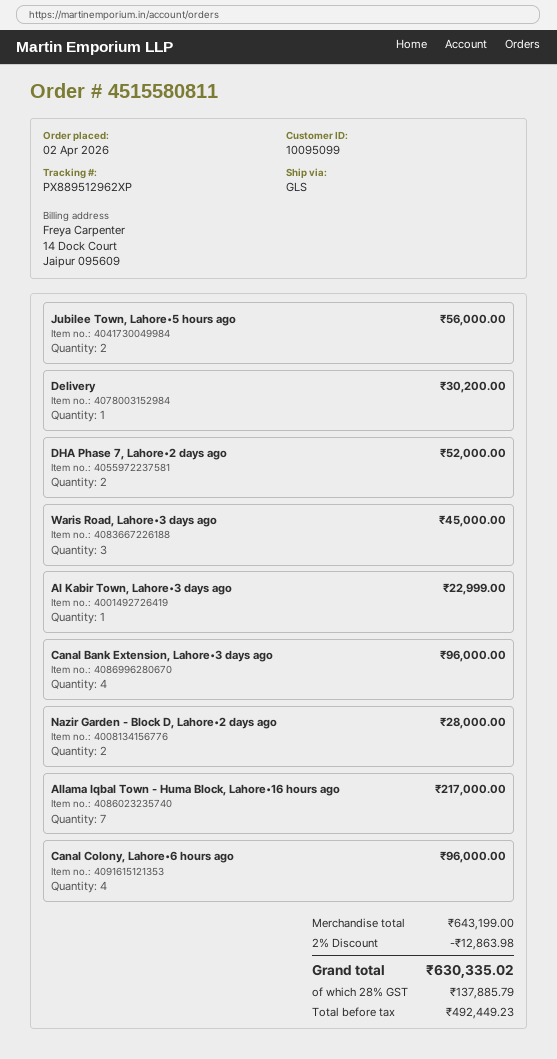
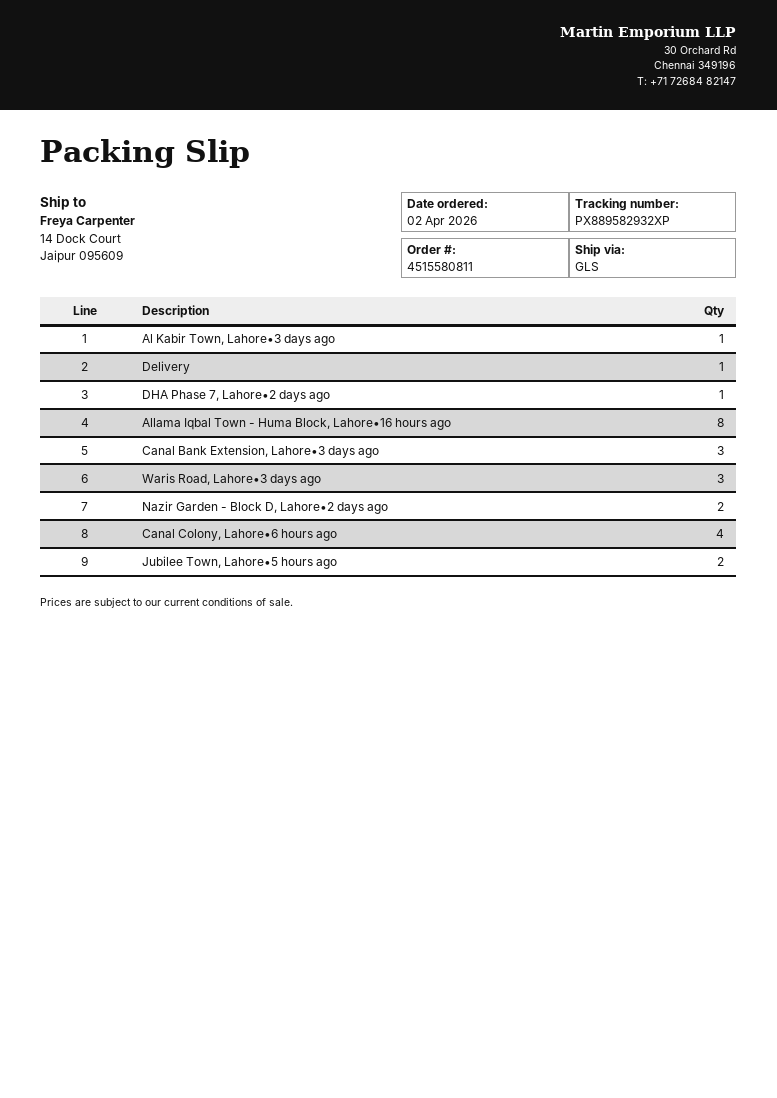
tracking number: PX889512962XP -> PX889582932XP
DHA Phase 7, Lahore•2 days ago: 2 -> 1
Canal Bank Extension, Lahore•3 days ago: 4 -> 3
Allama Iqbal Town - Huma Block, Lahore•16 hours ago: 7 -> 8

